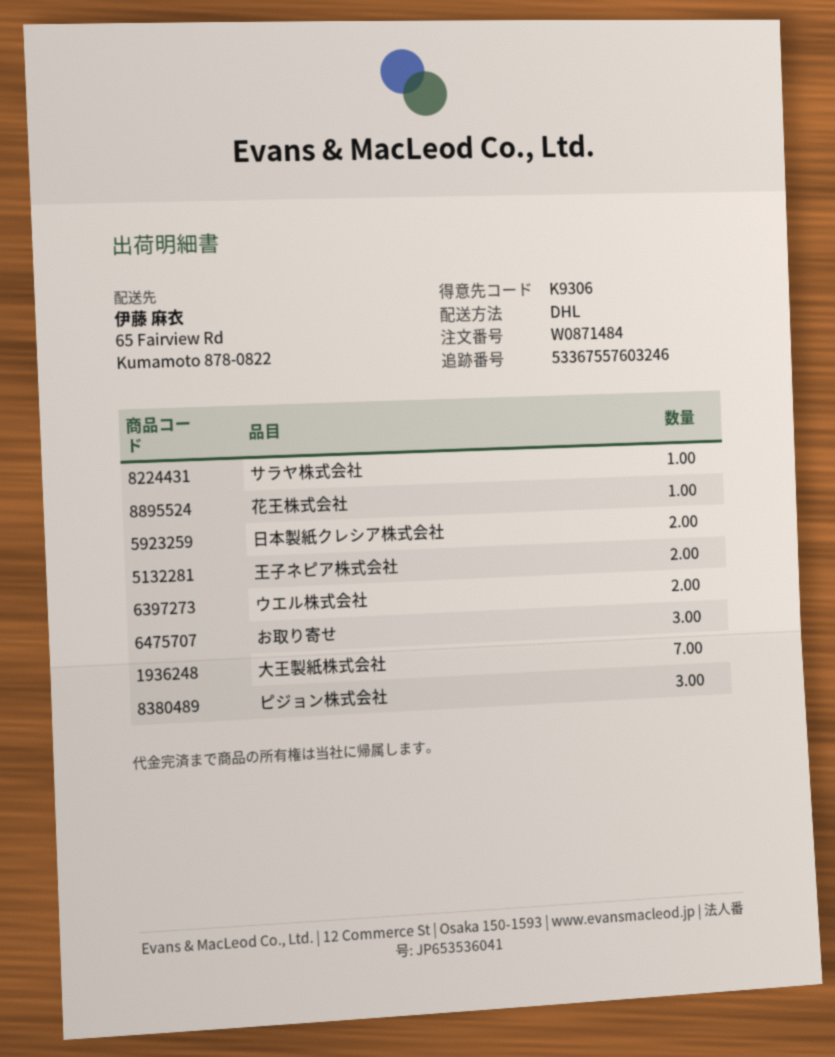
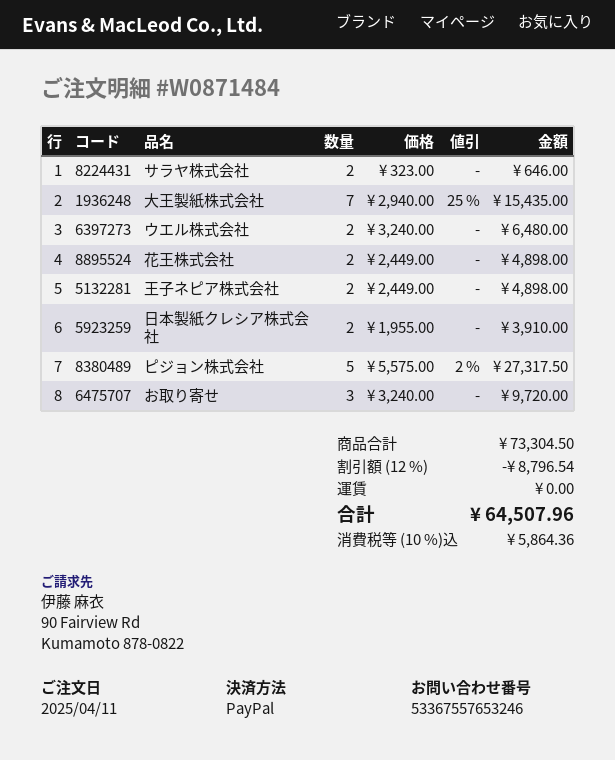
tracking number: 53367557603246 -> 53367557653246
サラヤ株式会社: 1 -> 2
花王株式会社: 1 -> 2
ピジョン株式会社: 3 -> 5

